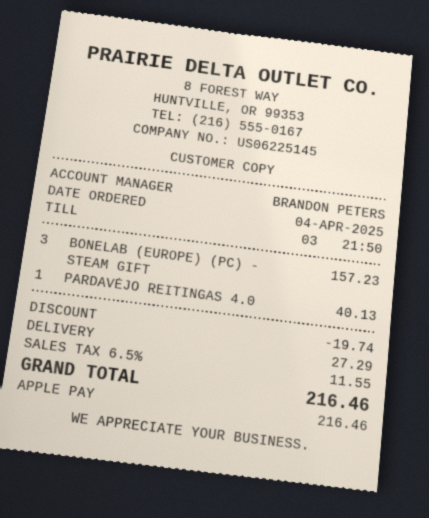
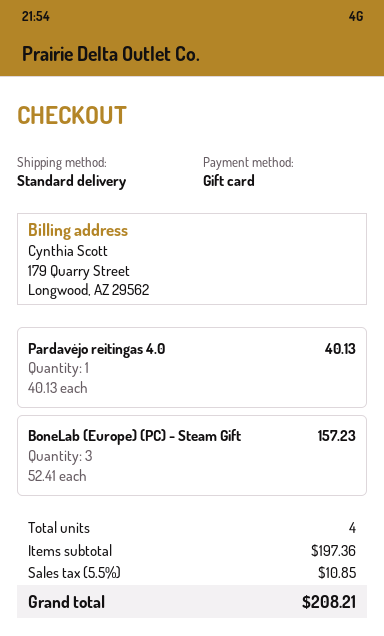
payment method: Apple Pay -> gift card
discount: 19.74 -> none
shipping: 27.29 -> none
tax: 6.5% = 11.55 -> 5.5% = 10.85
total: 216.46 -> 208.21

